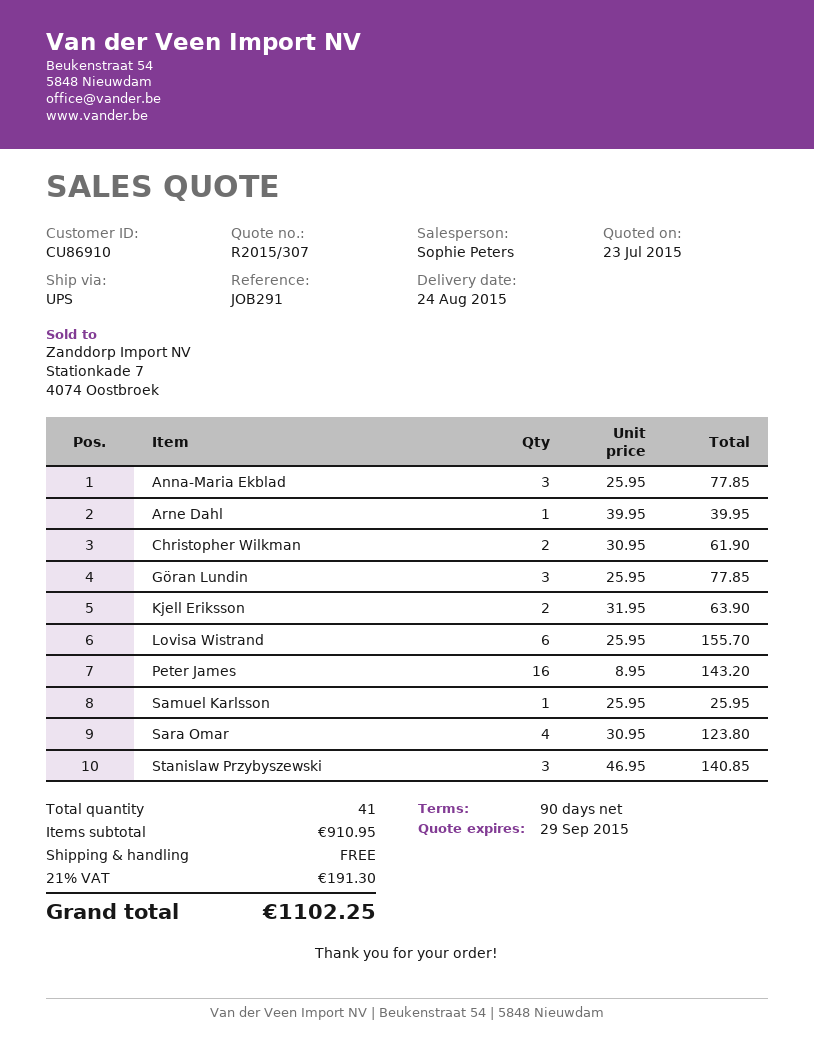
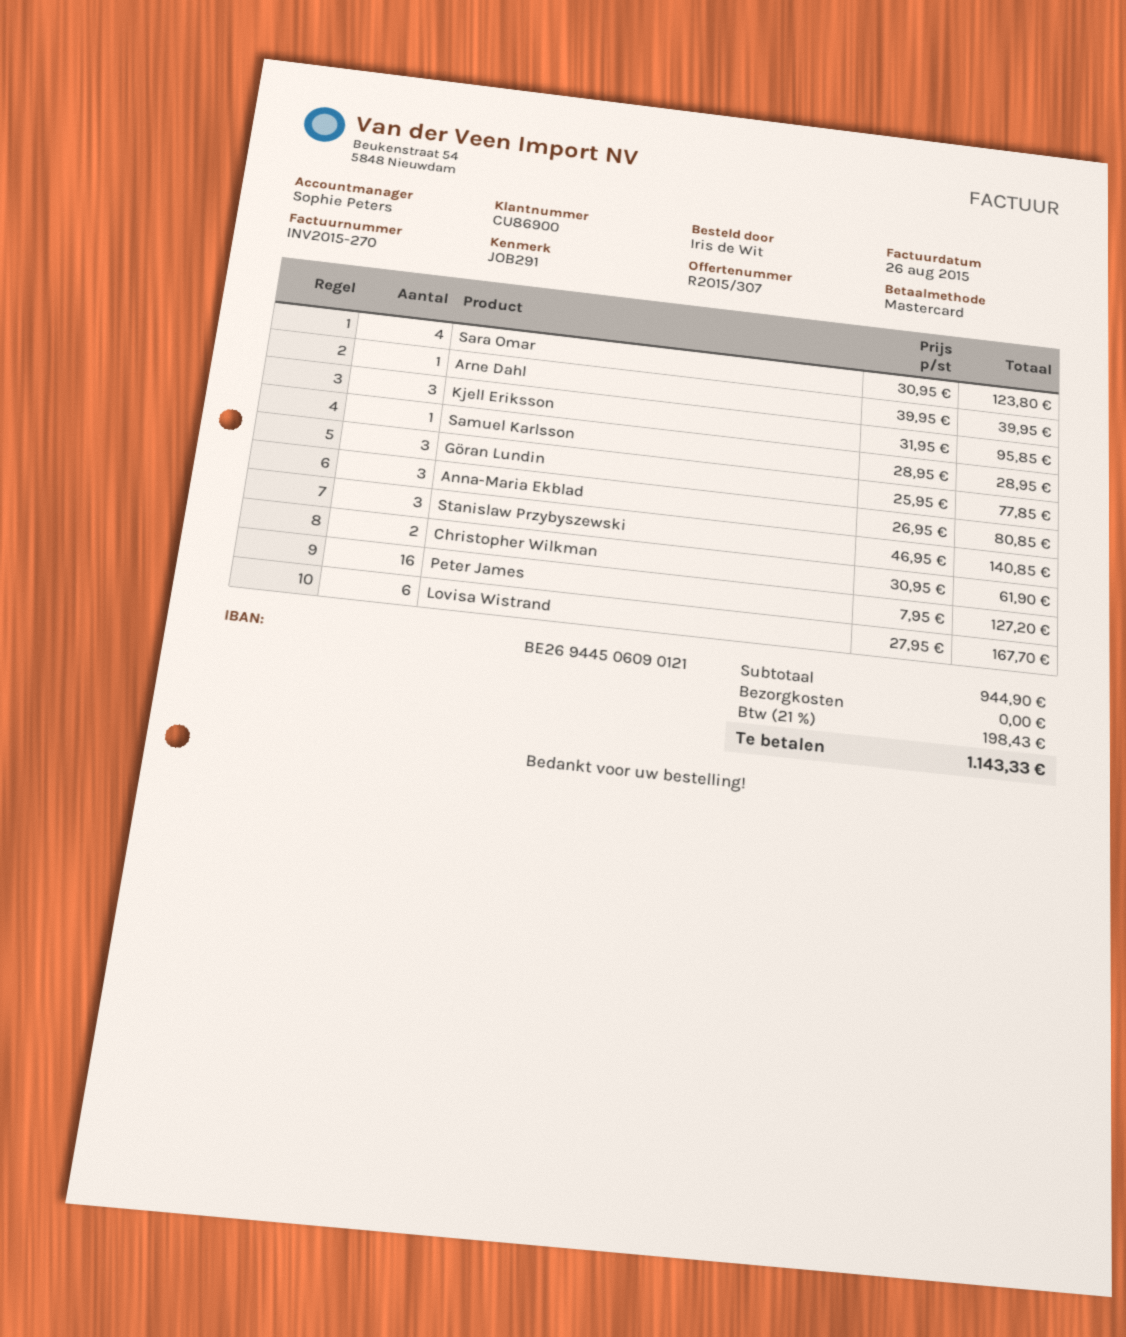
customer number: CU86910 -> CU86900
Anna-Maria Ekblad: 3 x 25.95 = 77.85 -> 3 x 26.95 = 80.85
Kjell Eriksson: 2 x 31.95 = 63.90 -> 3 x 31.95 = 95.85
Lovisa Wistrand: 6 x 25.95 = 155.70 -> 6 x 27.95 = 167.70
Peter James: 16 x 8.95 = 143.20 -> 16 x 7.95 = 127.20
Samuel Karlsson: 1 x 25.95 = 25.95 -> 1 x 28.95 = 28.95
subtotal: 910.95 -> 944.90
tax: 21% = 191.30 -> 21% = 198.43
total: 1102.25 -> 1143.33

